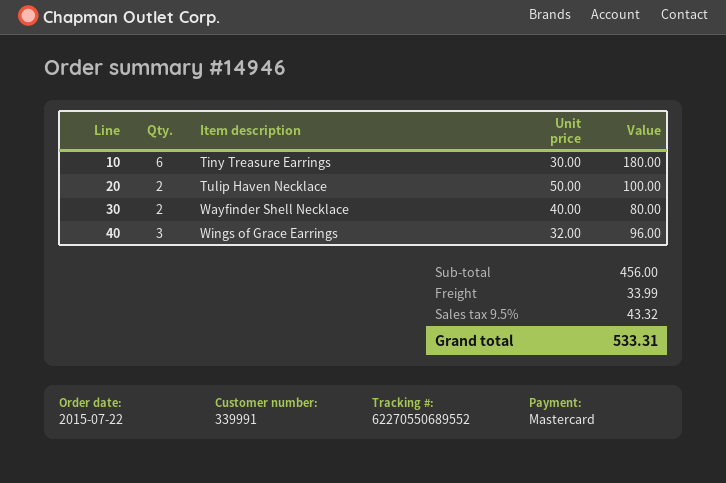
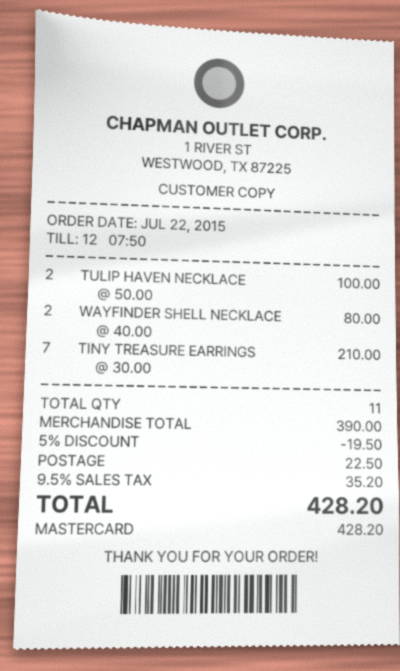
Tiny Treasure Earrings: 6 x 30.00 = 180.00 -> 7 x 30.00 = 210.00
Wings of Grace Earrings: 3 x 32.00 = 96.00 -> none
subtotal: 456.00 -> 390.00
discount: none -> 5% = 19.50
shipping: 33.99 -> 22.50
tax: 9.5% = 43.32 -> 9.5% = 35.20
total: 533.31 -> 428.20

